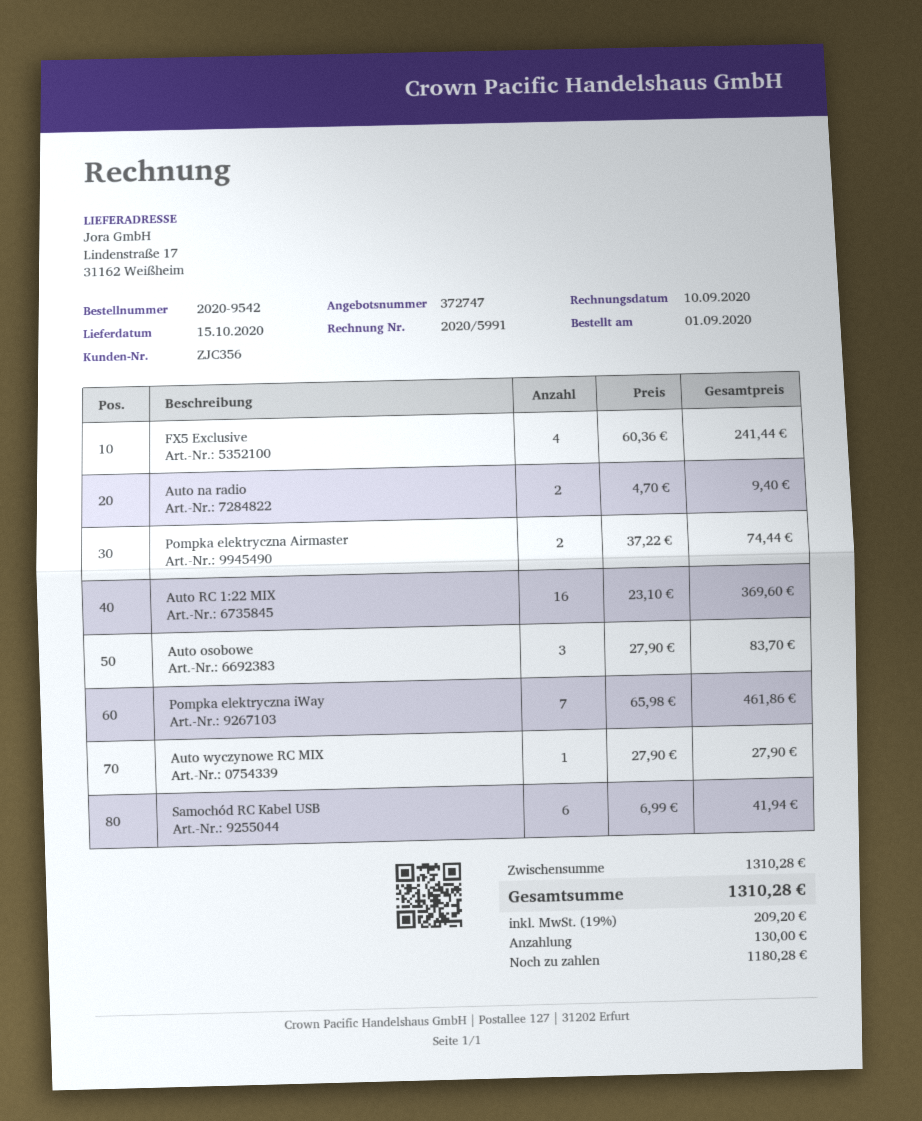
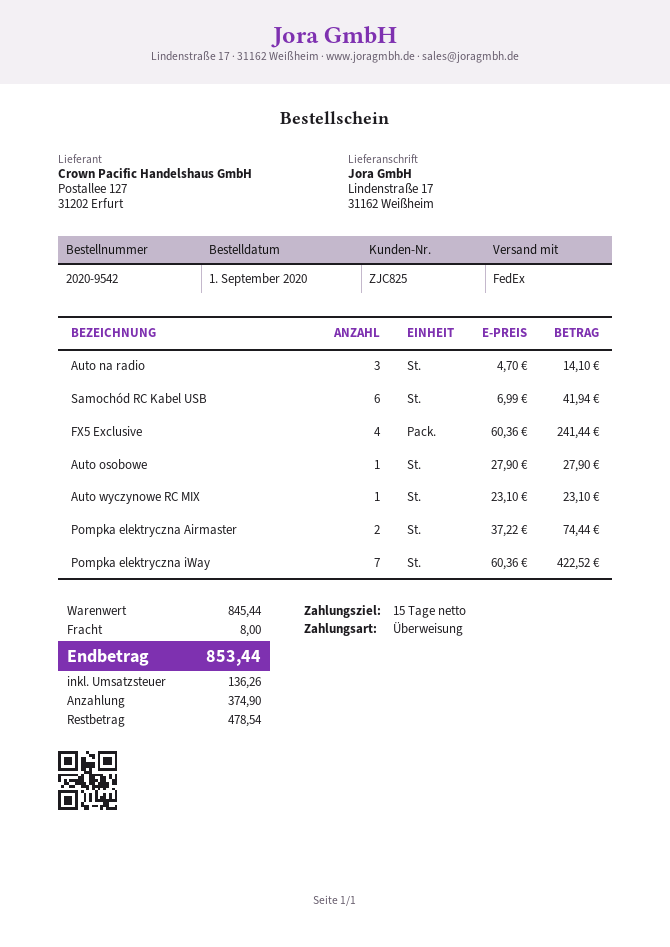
customer number: ZJC356 -> ZJC825
Auto na radio: 2 x 4.70 = 9.40 -> 3 x 4.70 = 14.10
Auto RC 1:22 MIX: 16 x 23.10 = 369.60 -> none
Auto osobowe: 3 x 27.90 = 83.70 -> 1 x 27.90 = 27.90
Pompka elektryczna iWay: 7 x 65.98 = 461.86 -> 7 x 60.36 = 422.52
Auto wyczynowe RC MIX: 1 x 27.90 = 27.90 -> 1 x 23.10 = 23.10
subtotal: 1310.28 -> 845.44
shipping: none -> 8.00
tax: 209.20 -> 136.26
total: 1310.28 -> 853.44
deposit: 130.00 -> 374.90
balance: 1180.28 -> 478.54

